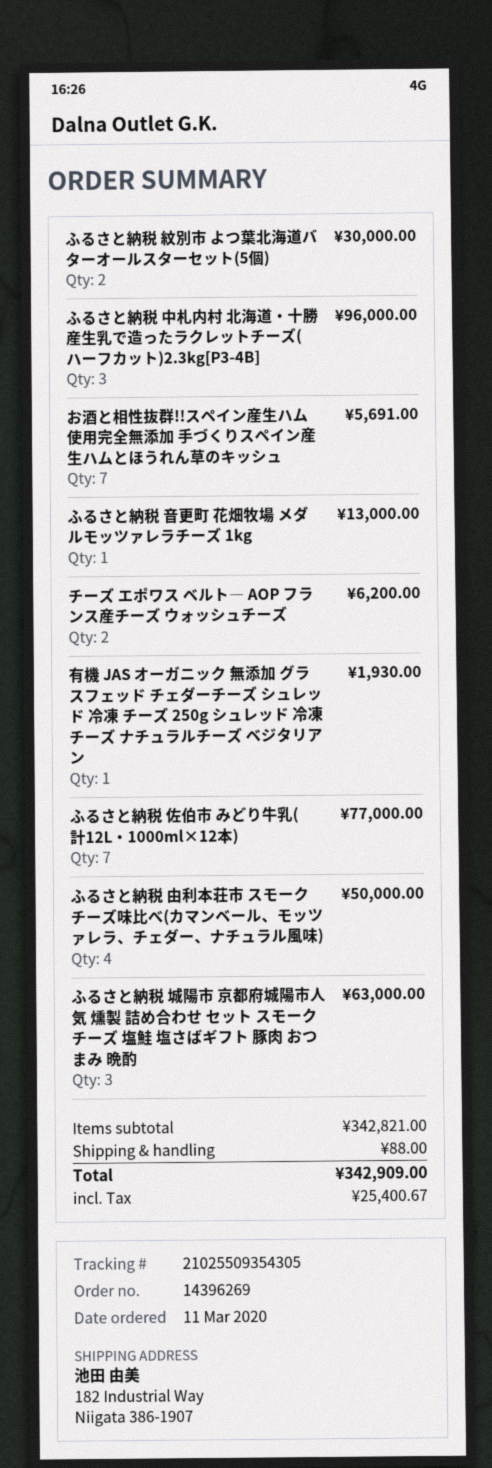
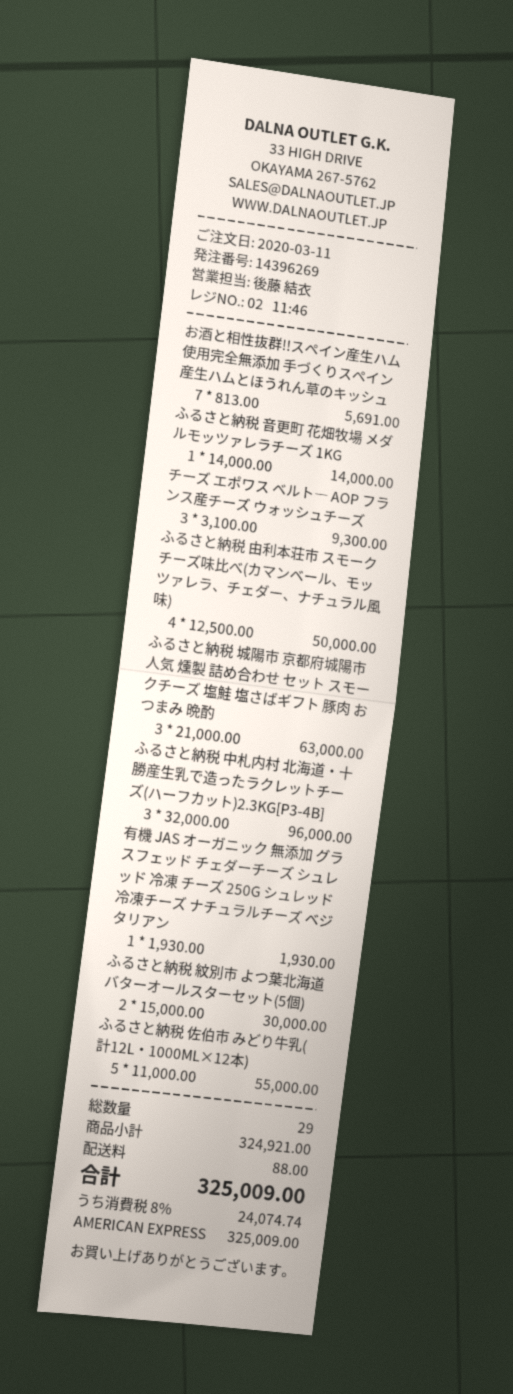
ふるさと納税 音更町 花畑牧場 メダルモッツァレラチーズ 1kg: 1 for 13000.00 -> 1 for 14000.00
チーズ エポワス ベルト― AOP フランス産チーズ ウォッシュチーズ: 2 for 6200.00 -> 3 for 9300.00
ふるさと納税 佐伯市 みどり牛乳(計12L・1000ml×12本): 7 for 77000.00 -> 5 for 55000.00
subtotal: 342821.00 -> 324921.00
tax: 25400.67 -> 24074.74
total: 342909.00 -> 325009.00

